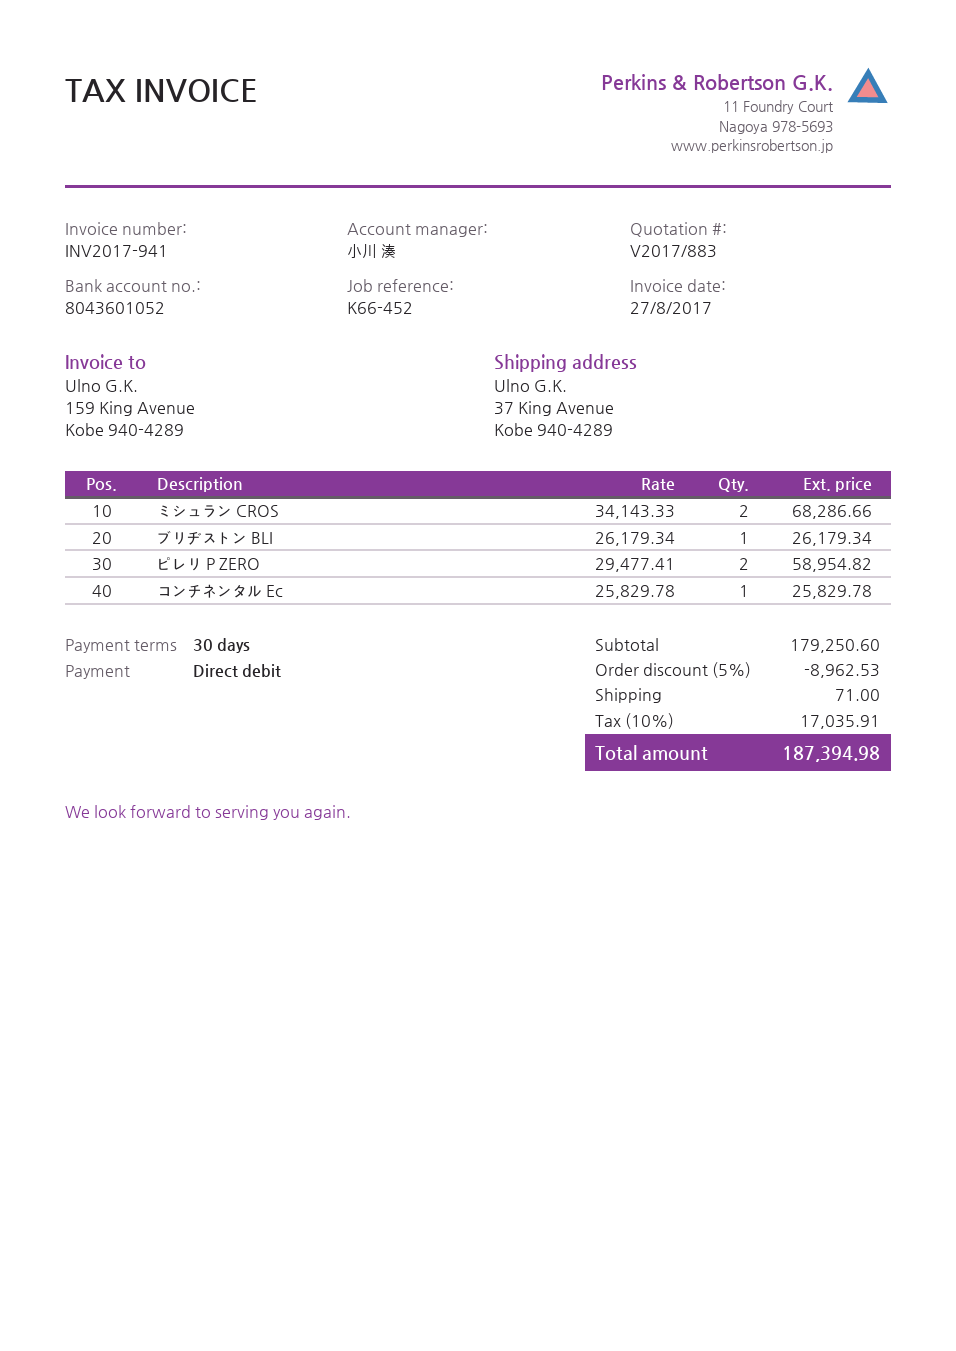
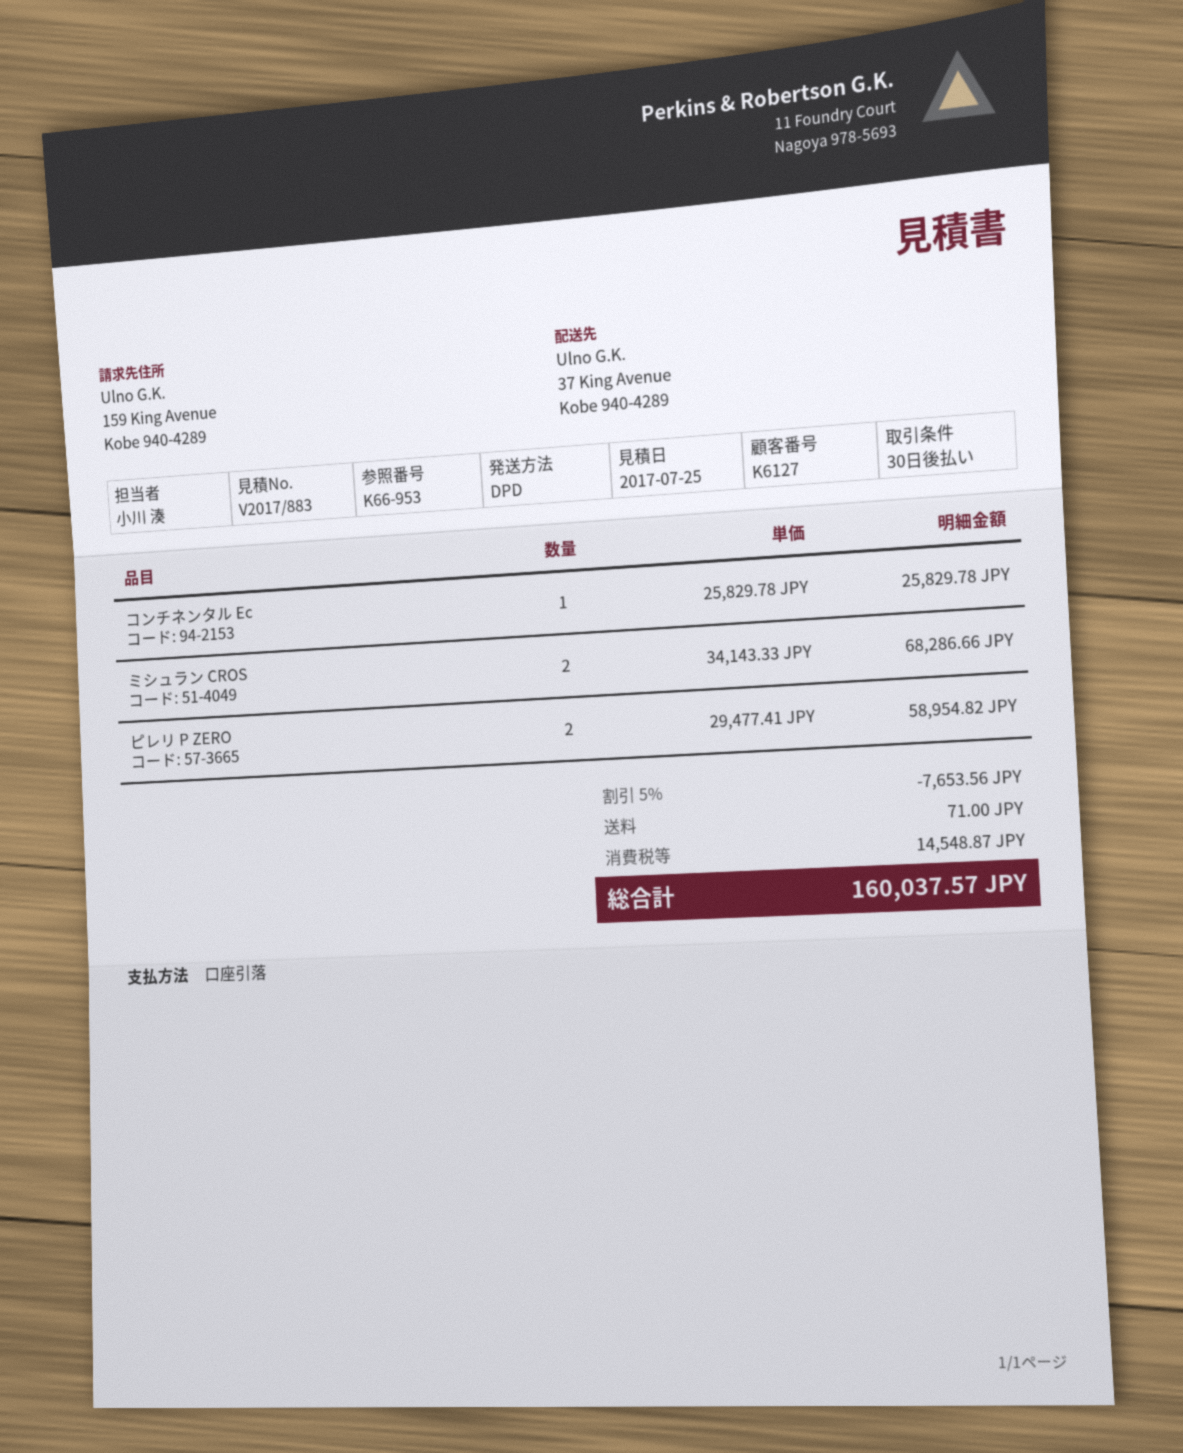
reference: K66-452 -> K66-953
ブリヂストン BLI: 1 x 26179.34 = 26179.34 -> none
discount: 5% = 8962.53 -> 5% = 7653.56
tax: 17035.91 -> 14548.87
total: 187394.98 -> 160037.57

